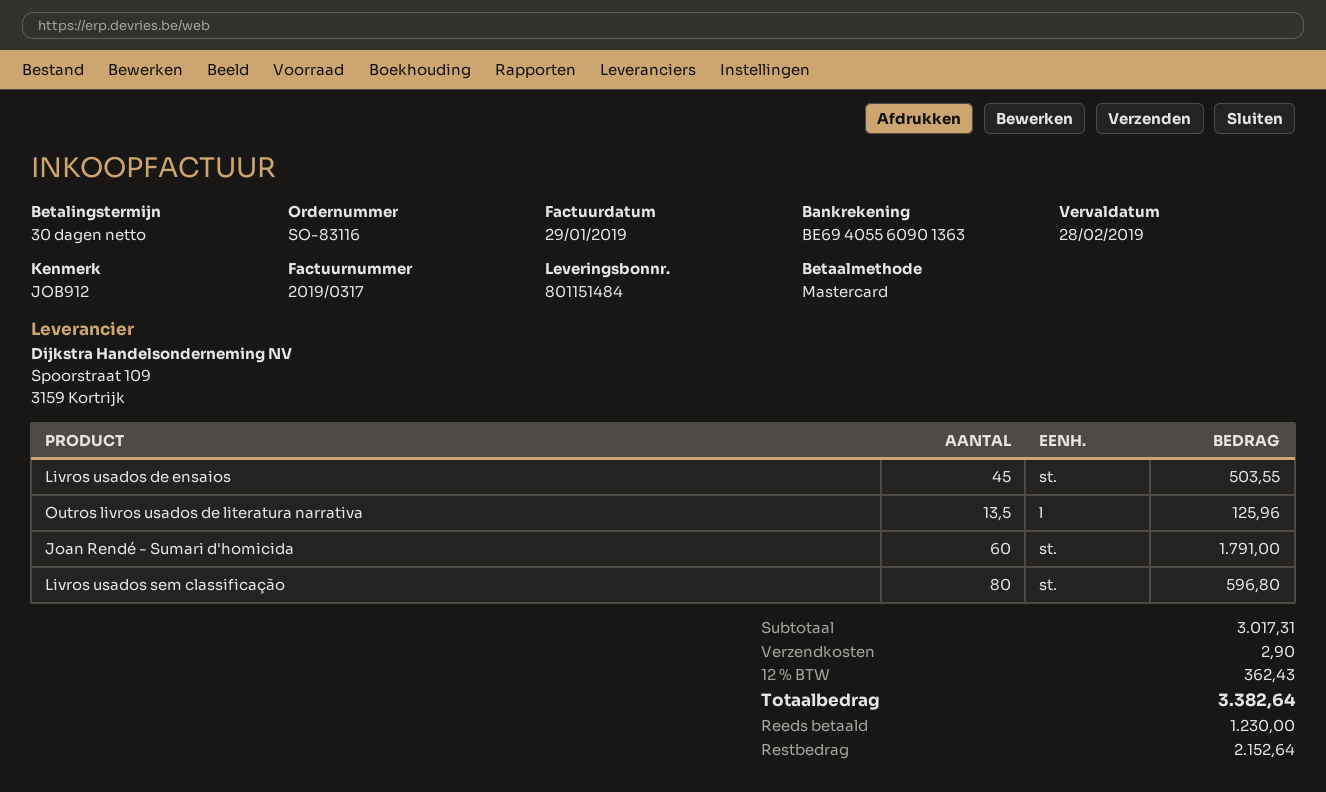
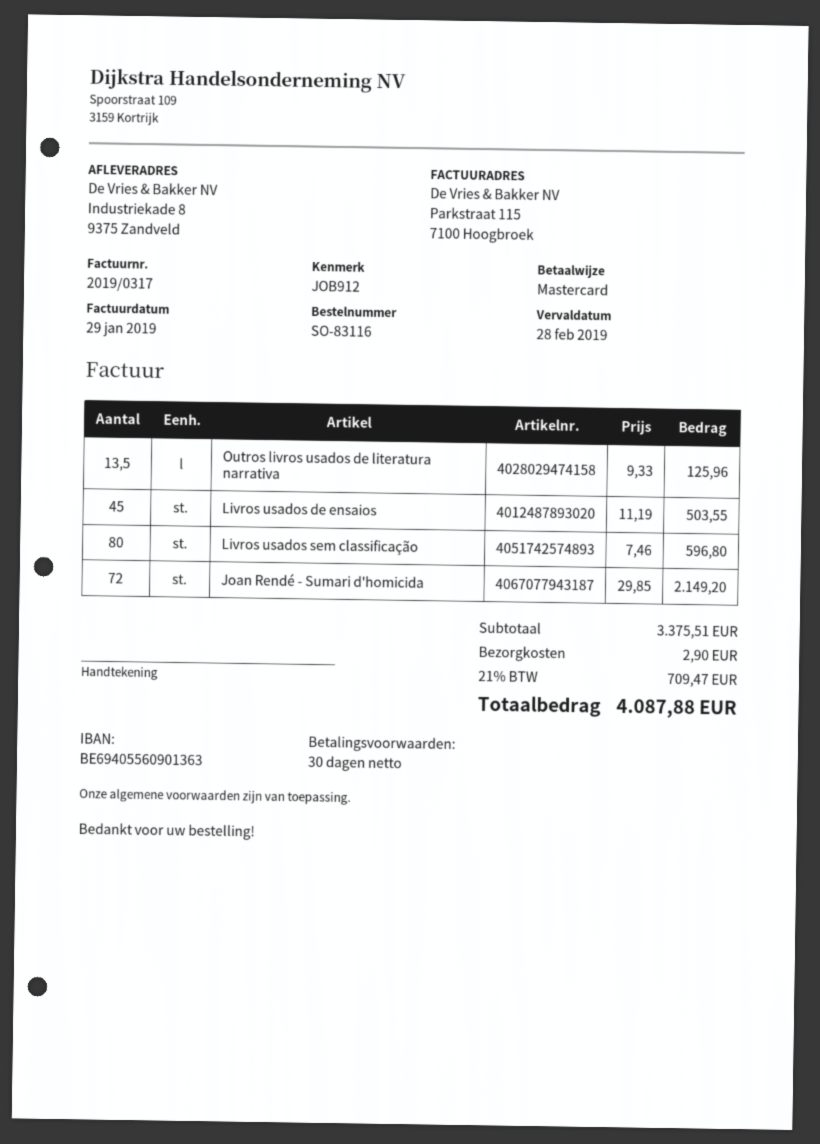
Joan Rendé - Sumari d'homicida: 60 for 1791.00 -> 72 for 2149.20
subtotal: 3017.31 -> 3375.51
tax: 12% = 362.43 -> 21% = 709.47
total: 3382.64 -> 4087.88

